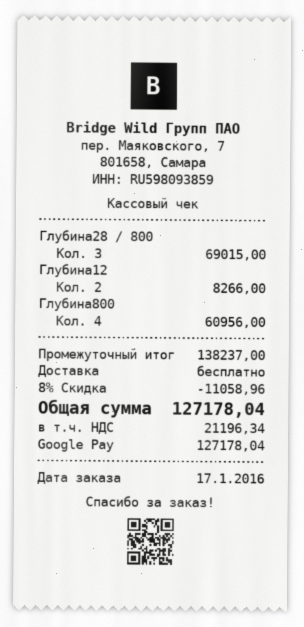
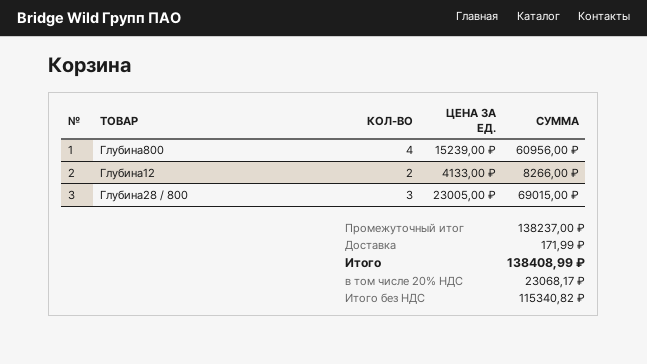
discount: 8% = 11058.96 -> none
shipping: 0.00 -> 171.99
tax: 21196.34 -> 23068.17
total: 127178.04 -> 138408.99

